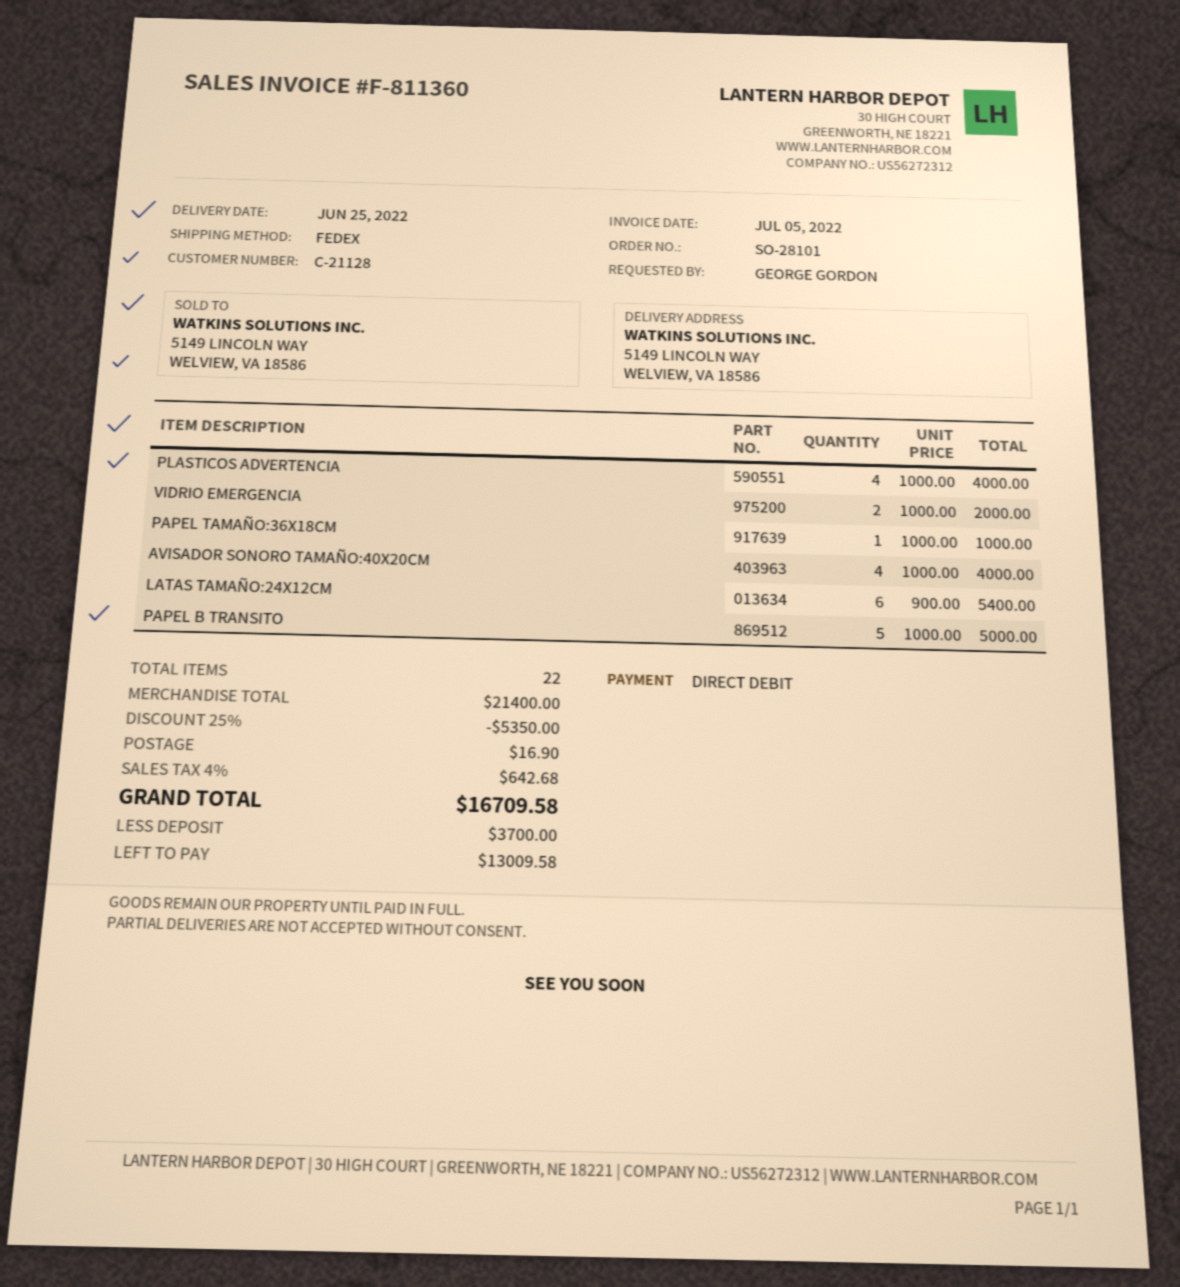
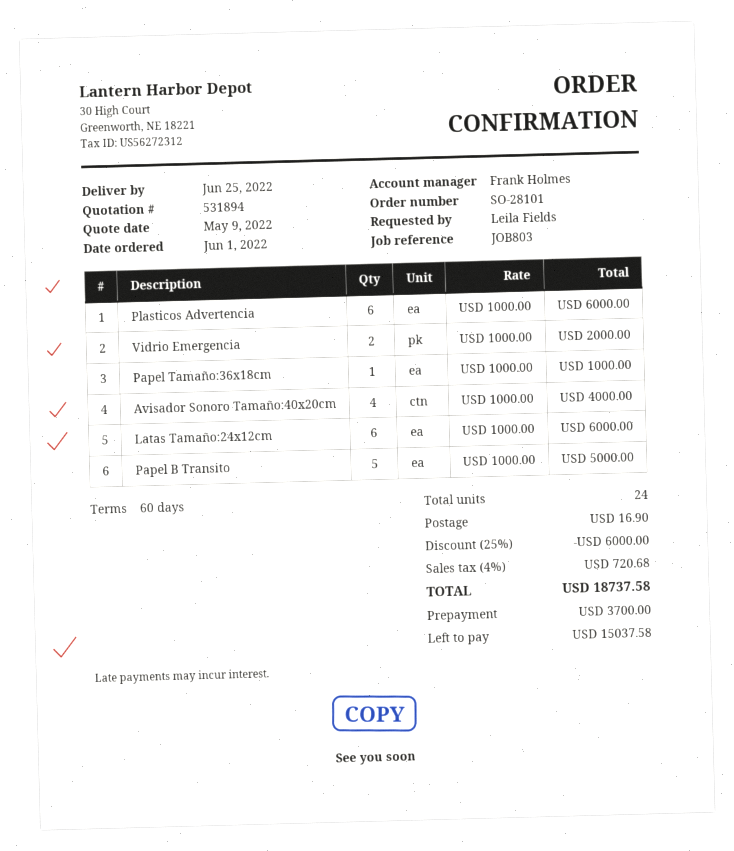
ordered by: GEORGE GORDON -> Leila Fields
PLASTICOS ADVERTENCIA: 4 x 1000.00 = 4000.00 -> 6 x 1000.00 = 6000.00
LATAS TAMAÑO:24X12CM: 6 x 900.00 = 5400.00 -> 6 x 1000.00 = 6000.00
total quantity: 22 -> 24
discount: 25% = 5350.00 -> 25% = 6000.00
tax: 4% = 642.68 -> 4% = 720.68
total: 16709.58 -> 18737.58
balance: 13009.58 -> 15037.58

